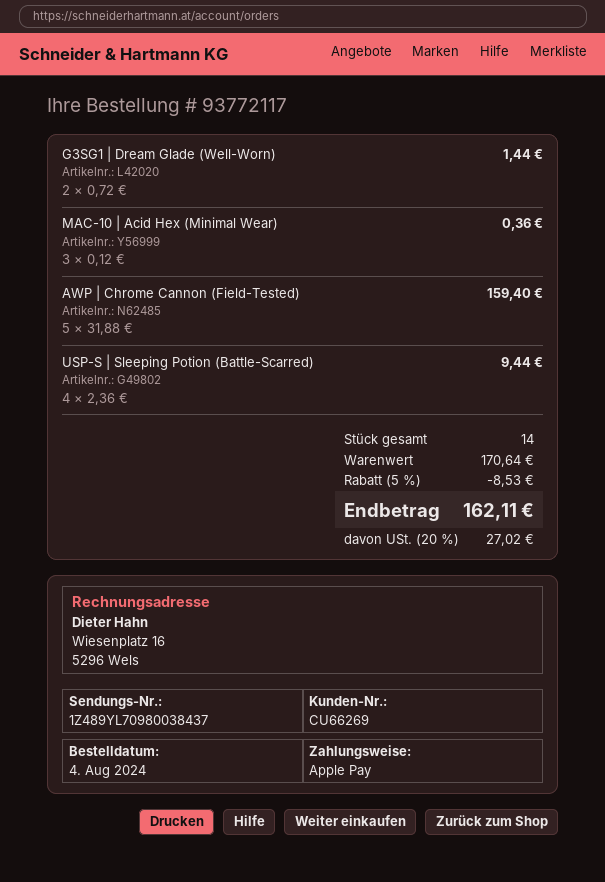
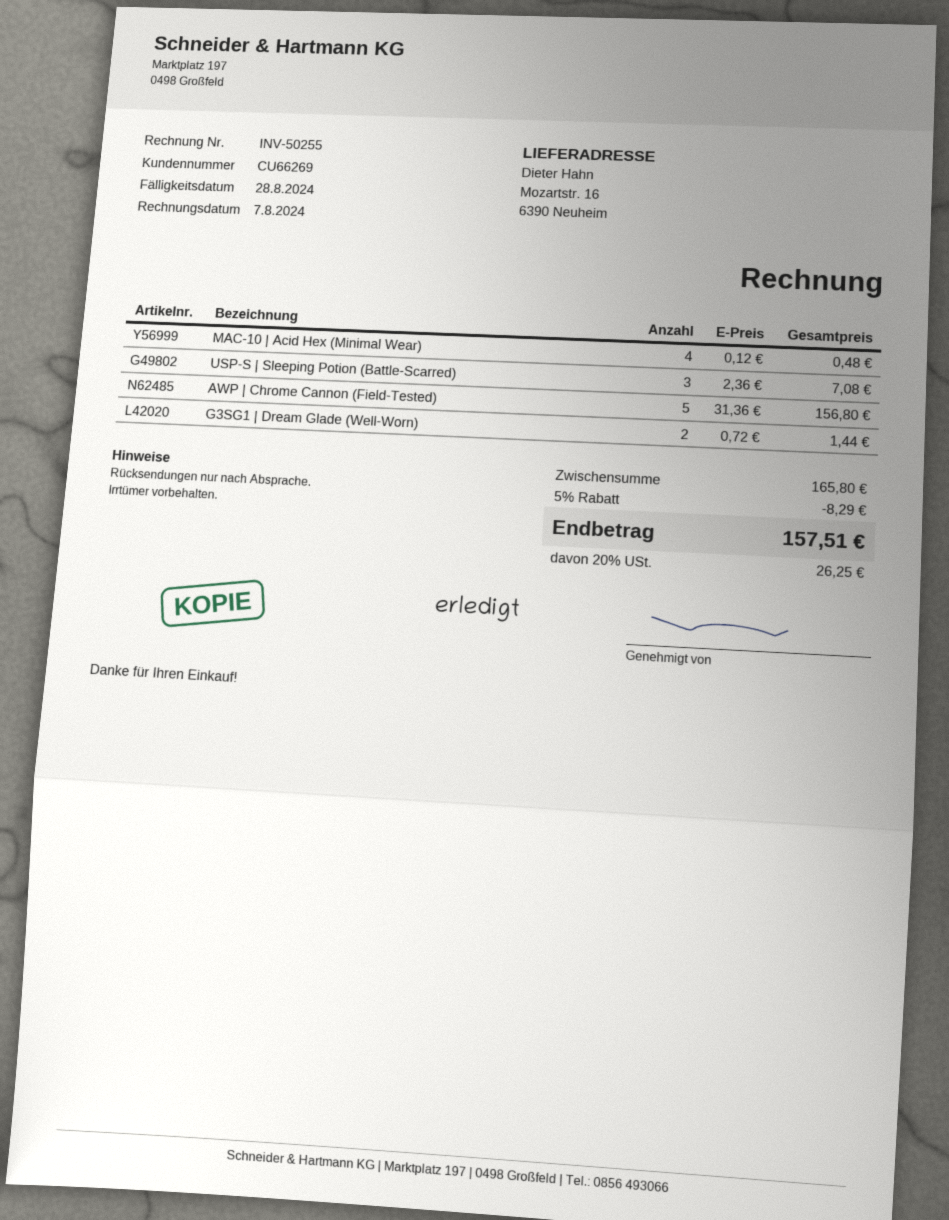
MAC-10 | Acid Hex (Minimal Wear): 3 x 0.12 = 0.36 -> 4 x 0.12 = 0.48
AWP | Chrome Cannon (Field-Tested): 5 x 31.88 = 159.40 -> 5 x 31.36 = 156.80
USP-S | Sleeping Potion (Battle-Scarred): 4 x 2.36 = 9.44 -> 3 x 2.36 = 7.08
subtotal: 170.64 -> 165.80
discount: 5% = 8.53 -> 5% = 8.29
tax: 20% = 27.02 -> 20% = 26.25
total: 162.11 -> 157.51

